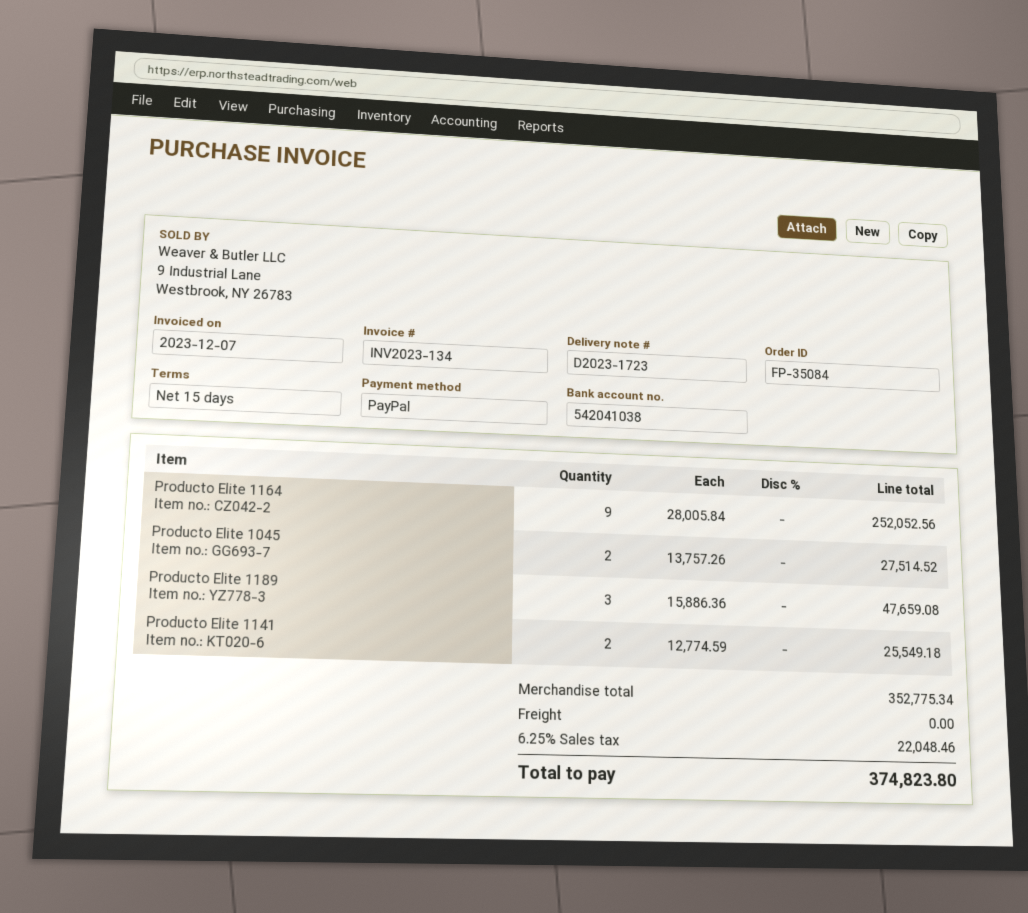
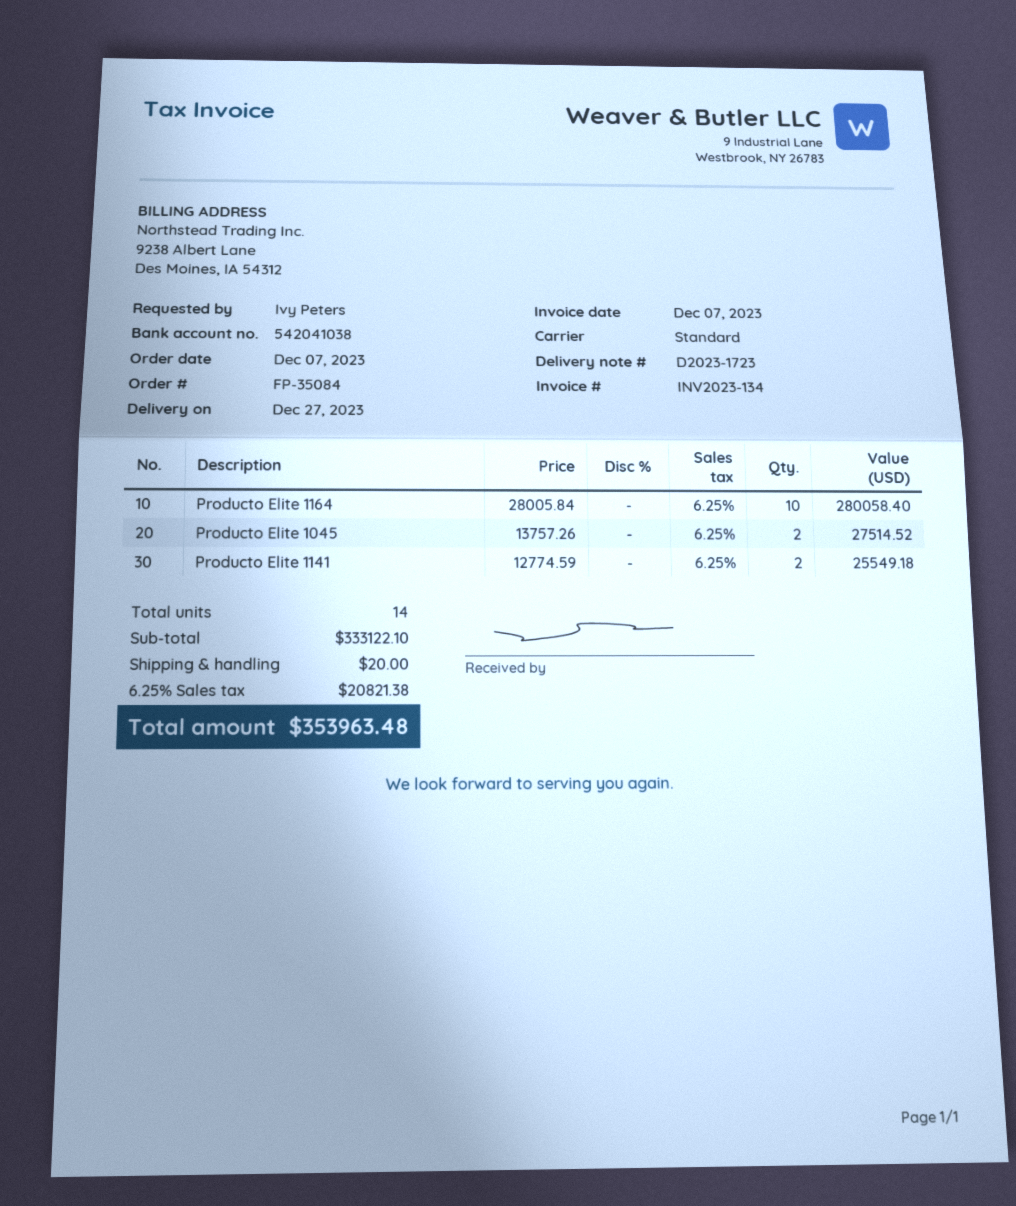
Producto Elite 1164: 9 x 28005.84 = 252052.56 -> 10 x 28005.84 = 280058.40
Producto Elite 1189: 3 x 15886.36 = 47659.08 -> none
subtotal: 352775.34 -> 333122.10
shipping: 0.00 -> 20.00
tax: 6.25% = 22048.46 -> 6.25% = 20821.38
total: 374823.80 -> 353963.48

